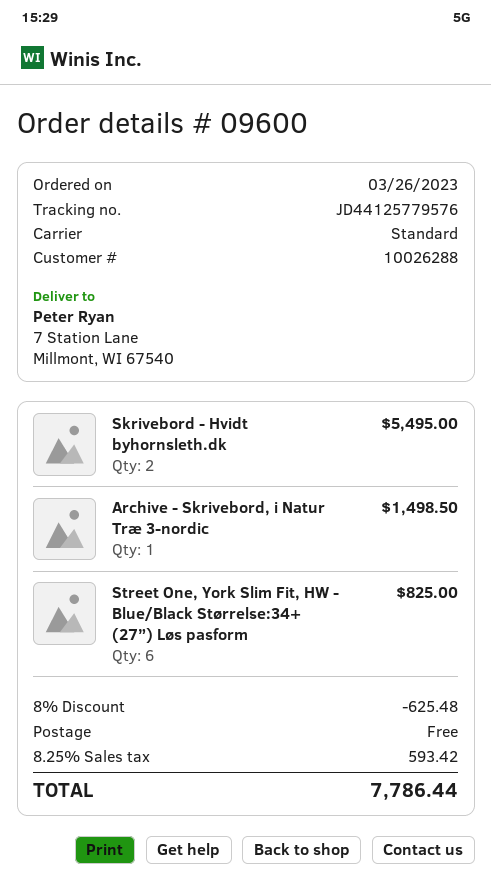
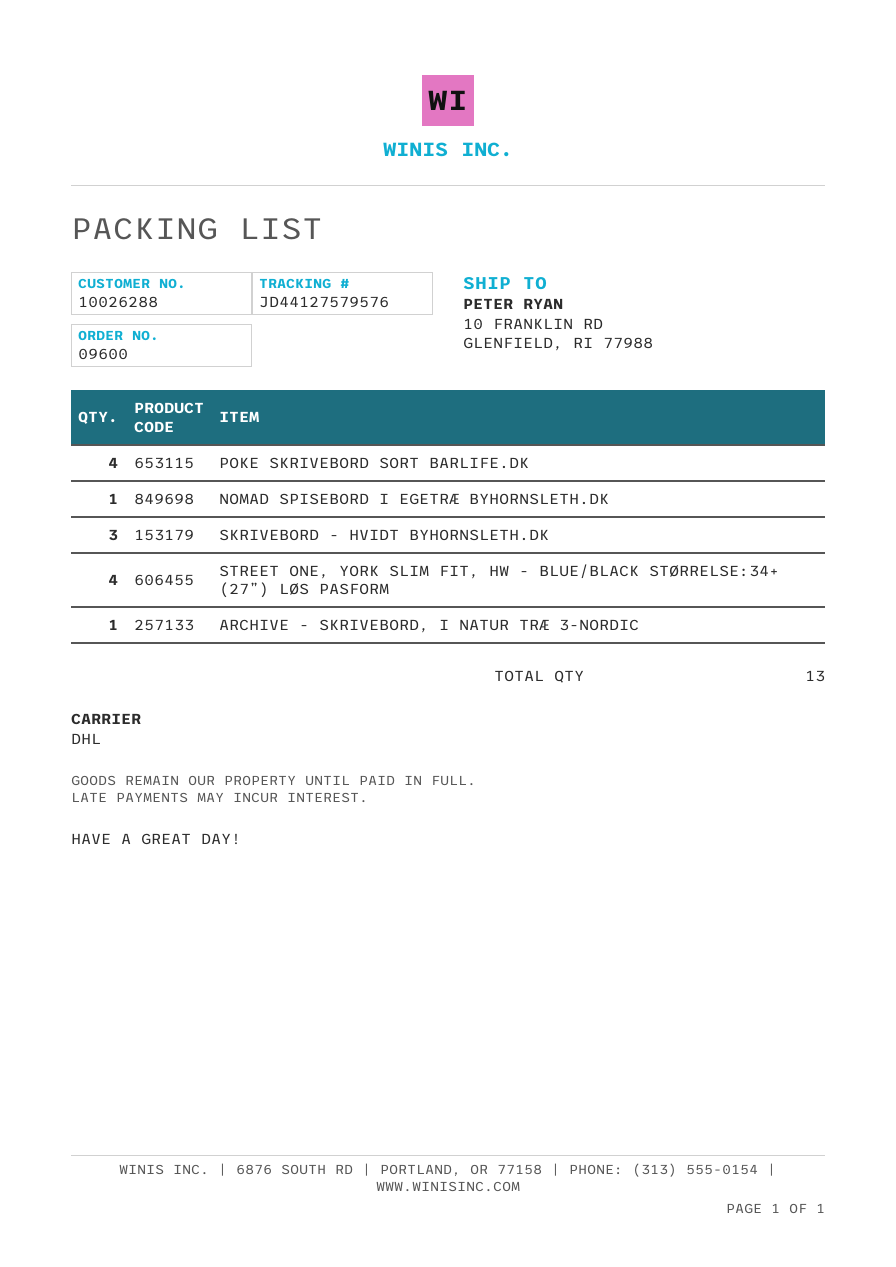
shipping method: standard -> DHL
tracking number: JD44125779576 -> JD44127579576
ship to: 7 Station Lane, Millmont, WI 67540 -> 10 FRANKLIN RD, GLENFIELD, RI 77988
Skrivebord - Hvidt byhornsleth.dk: 2 -> 3
Street One, York Slim Fit, HW - Blue/Black Størrelse:34+ (27”) Løs pasform: 6 -> 4
POKE SKRIVEBORD SORT BARLIFE.DK: none -> 4
NOMAD SPISEBORD I EGETRÆ BYHORNSLETH.DK: none -> 1

